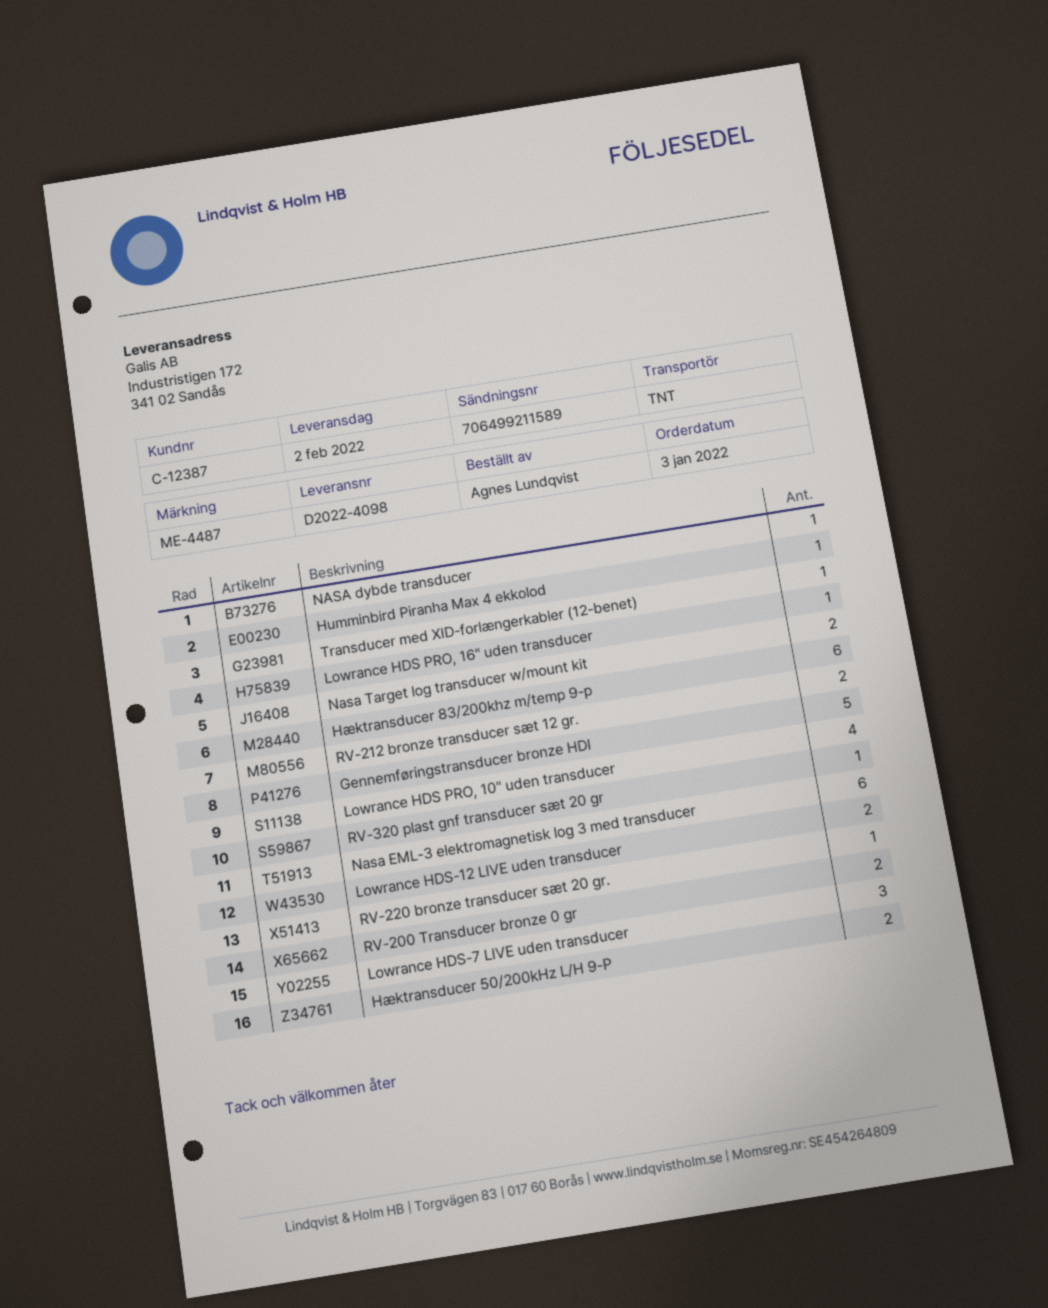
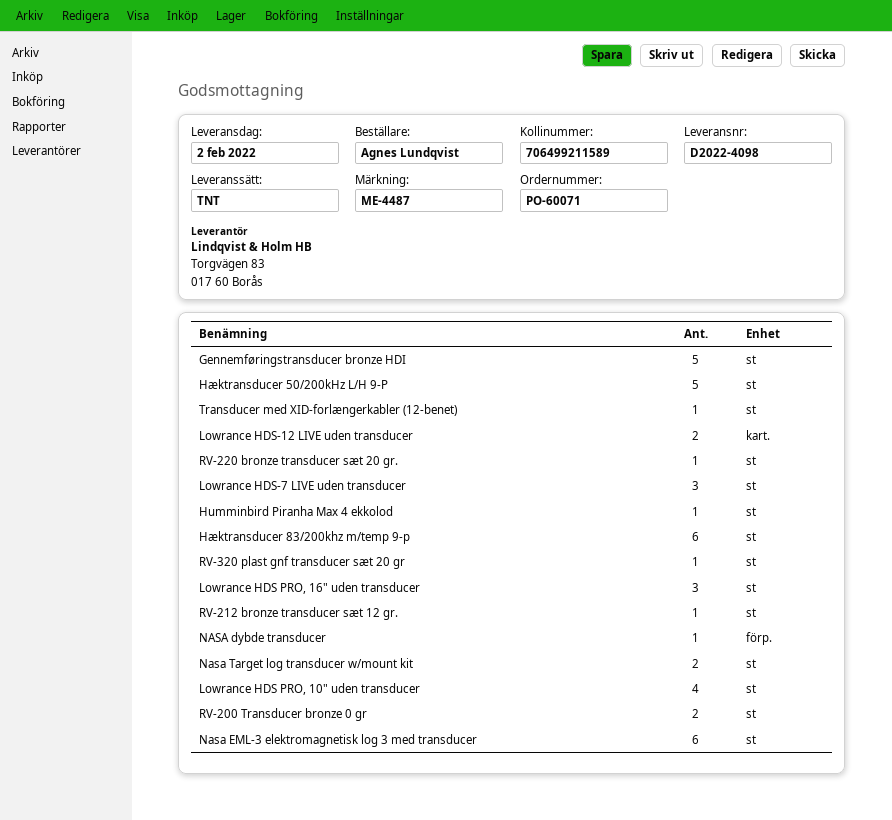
Lowrance HDS PRO, 16" uden transducer: 1 -> 3
RV-212 bronze transducer sæt 12 gr.: 2 -> 1
Hæktransducer 50/200kHz L/H 9-P: 2 -> 5

